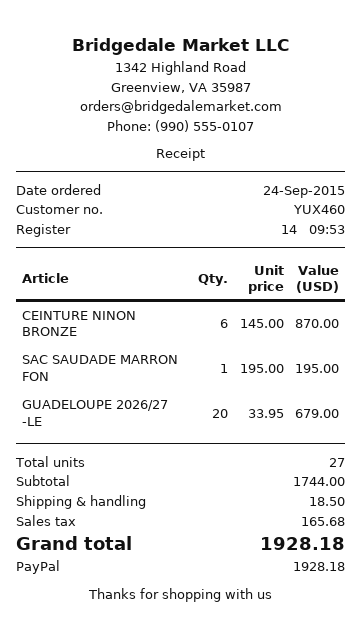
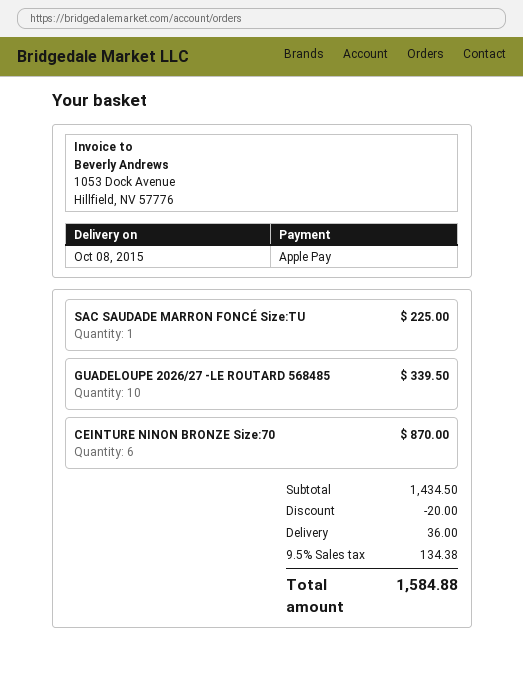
payment method: PayPal -> Apple Pay
SAC SAUDADE MARRON FON: 1 for 195.00 -> 1 for 225.00
GUADELOUPE 2026/27 -LE: 20 for 679.00 -> 10 for 339.50
subtotal: 1744.00 -> 1434.50
discount: none -> 20.00
shipping: 18.50 -> 36.00
tax: 165.68 -> 134.38
total: 1928.18 -> 1584.88

